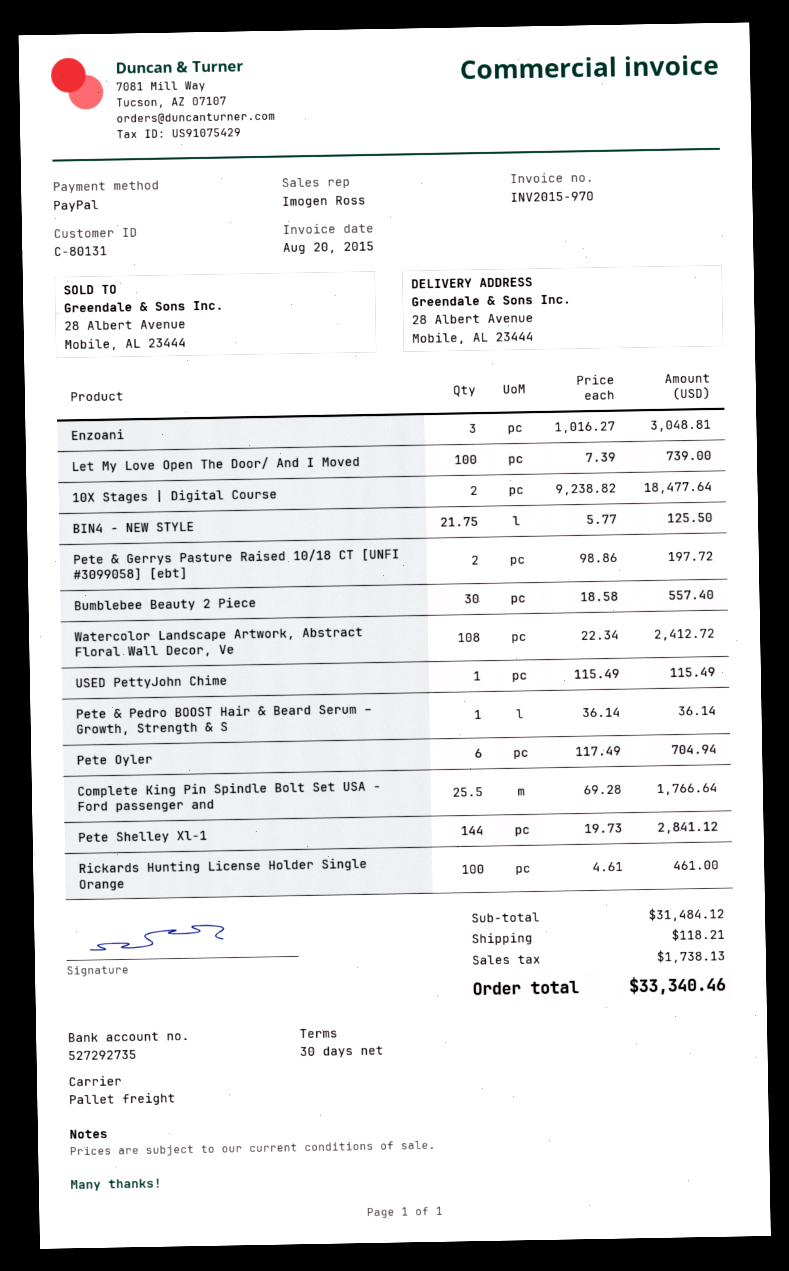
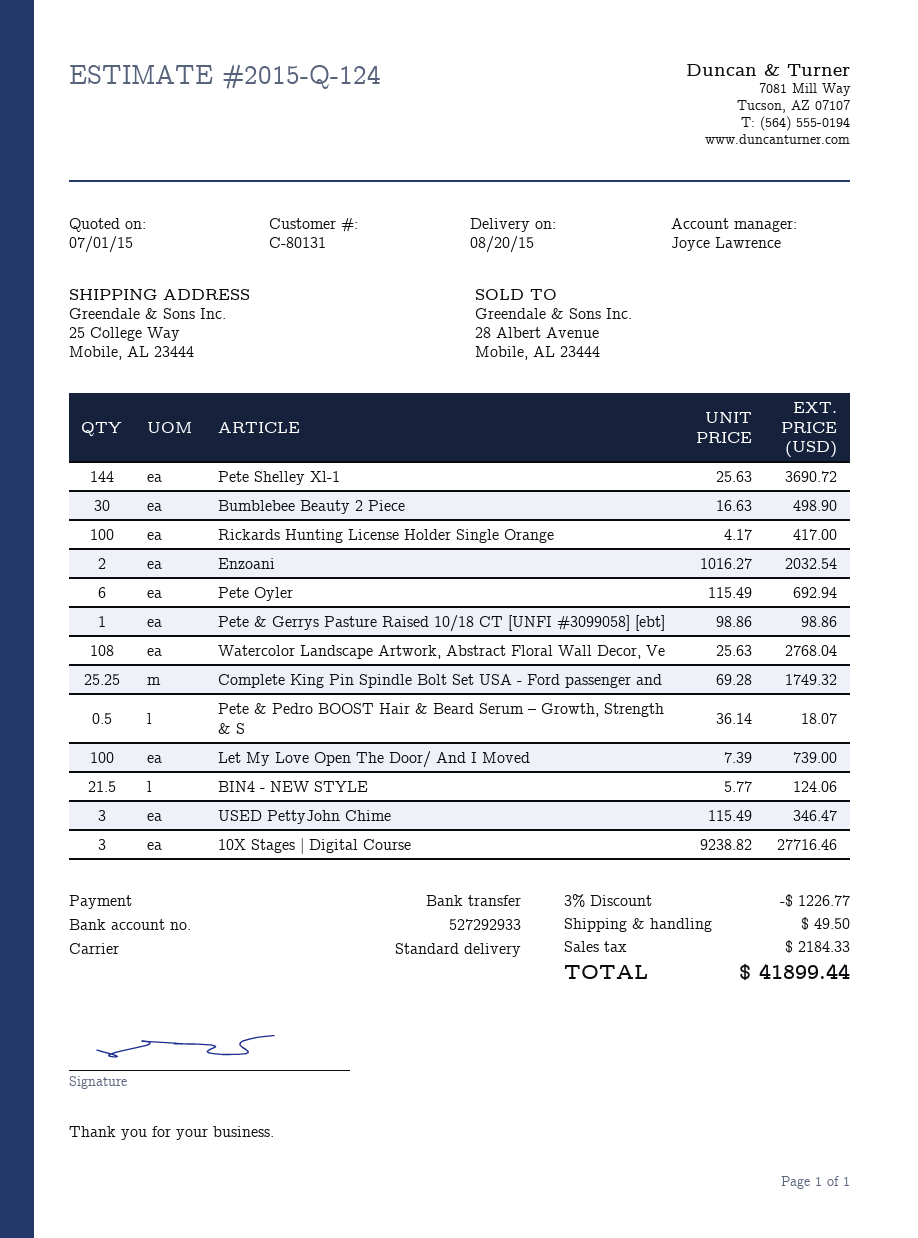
sales rep: Imogen Ross -> Joyce Lawrence
payment method: PayPal -> bank transfer
bank account: 527292735 -> 527292933
shipping method: pallet freight -> standard
ship to: 28 Albert Avenue, Mobile, AL 23444 -> 25 College Way, Mobile, AL 23444
Enzoani: 3 x 1016.27 = 3048.81 -> 2 x 1016.27 = 2032.54
10X Stages | Digital Course: 2 x 9238.82 = 18477.64 -> 3 x 9238.82 = 27716.46
BIN4 - NEW STYLE: 21.75 x 5.77 = 125.50 -> 21.5 x 5.77 = 124.06
Pete & Gerrys Pasture Raised 10/18 CT [UNFI #3099058] [ebt]: 2 x 98.86 = 197.72 -> 1 x 98.86 = 98.86
Bumblebee Beauty 2 Piece: 30 x 18.58 = 557.40 -> 30 x 16.63 = 498.90
Watercolor Landscape Artwork, Abstract Floral Wall Decor, Ve: 108 x 22.34 = 2412.72 -> 108 x 25.63 = 2768.04
USED PettyJohn Chime: 1 x 115.49 = 115.49 -> 3 x 115.49 = 346.47
Pete & Pedro BOOST Hair & Beard Serum – Growth, Strength & S: 1 x 36.14 = 36.14 -> 0.5 x 36.14 = 18.07
Pete Oyler: 6 x 117.49 = 704.94 -> 6 x 115.49 = 692.94
Complete King Pin Spindle Bolt Set USA - Ford passenger and: 25.5 x 69.28 = 1766.64 -> 25.25 x 69.28 = 1749.32
Pete Shelley Xl-1: 144 x 19.73 = 2841.12 -> 144 x 25.63 = 3690.72
Rickards Hunting License Holder Single Orange: 100 x 4.61 = 461.00 -> 100 x 4.17 = 417.00
discount: none -> 3% = 1226.77
shipping: 118.21 -> 49.50
tax: 1738.13 -> 2184.33
total: 33340.46 -> 41899.44

